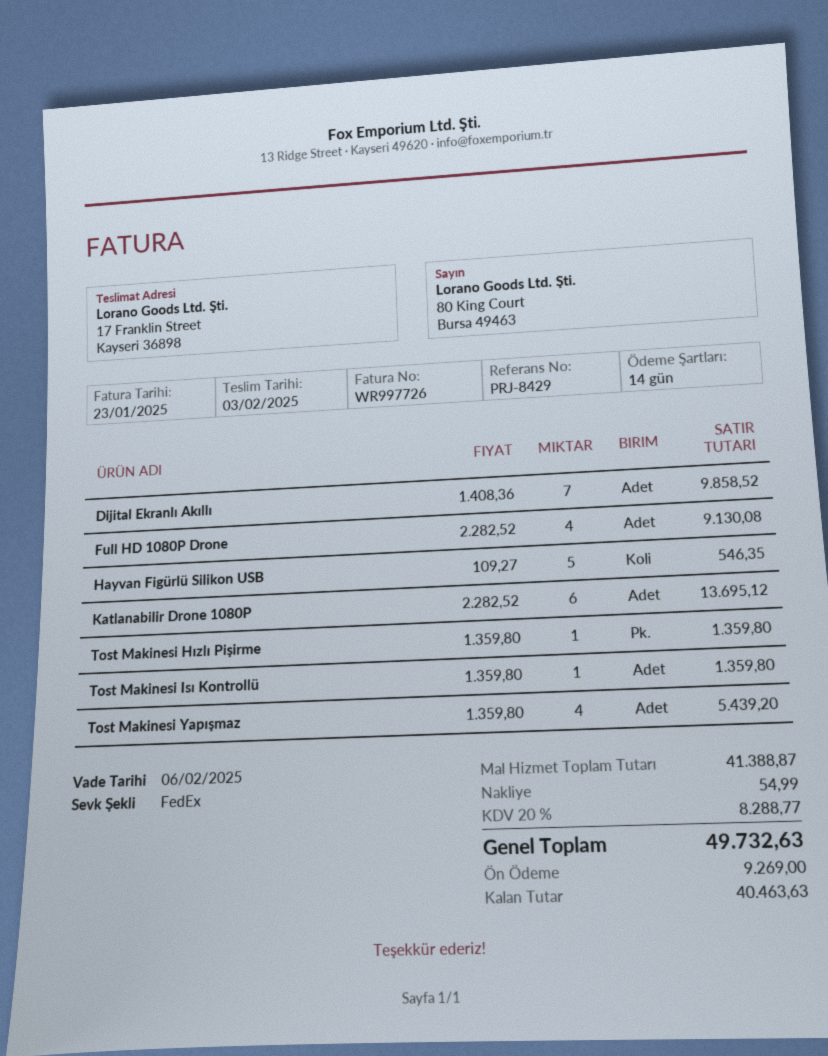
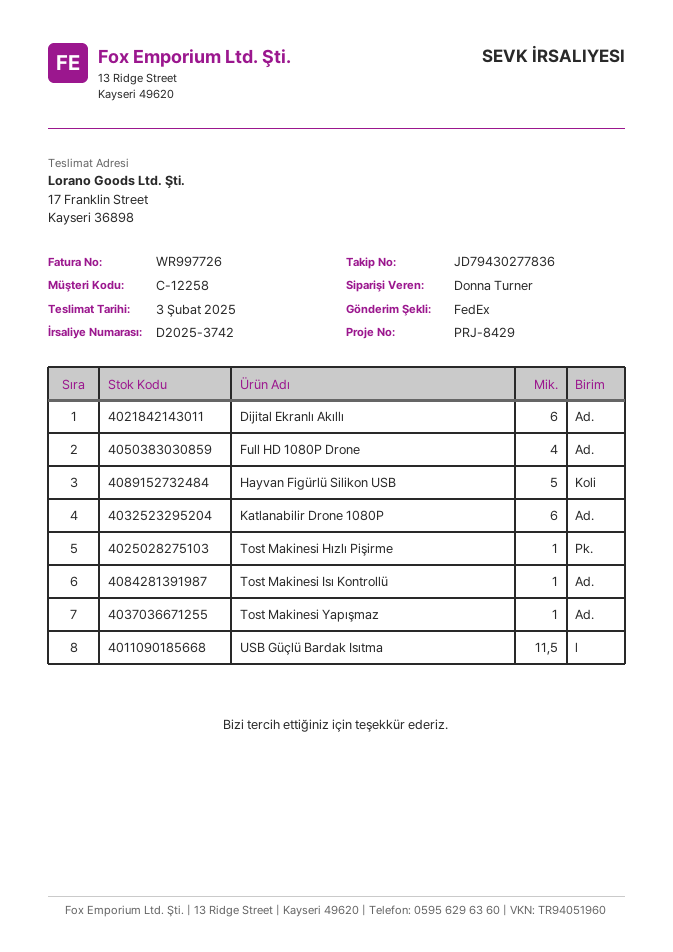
Dijital Ekranlı Akıllı: 7 -> 6
Tost Makinesi Yapışmaz: 4 -> 1
USB Güçlü Bardak Isıtma: none -> 11.5

